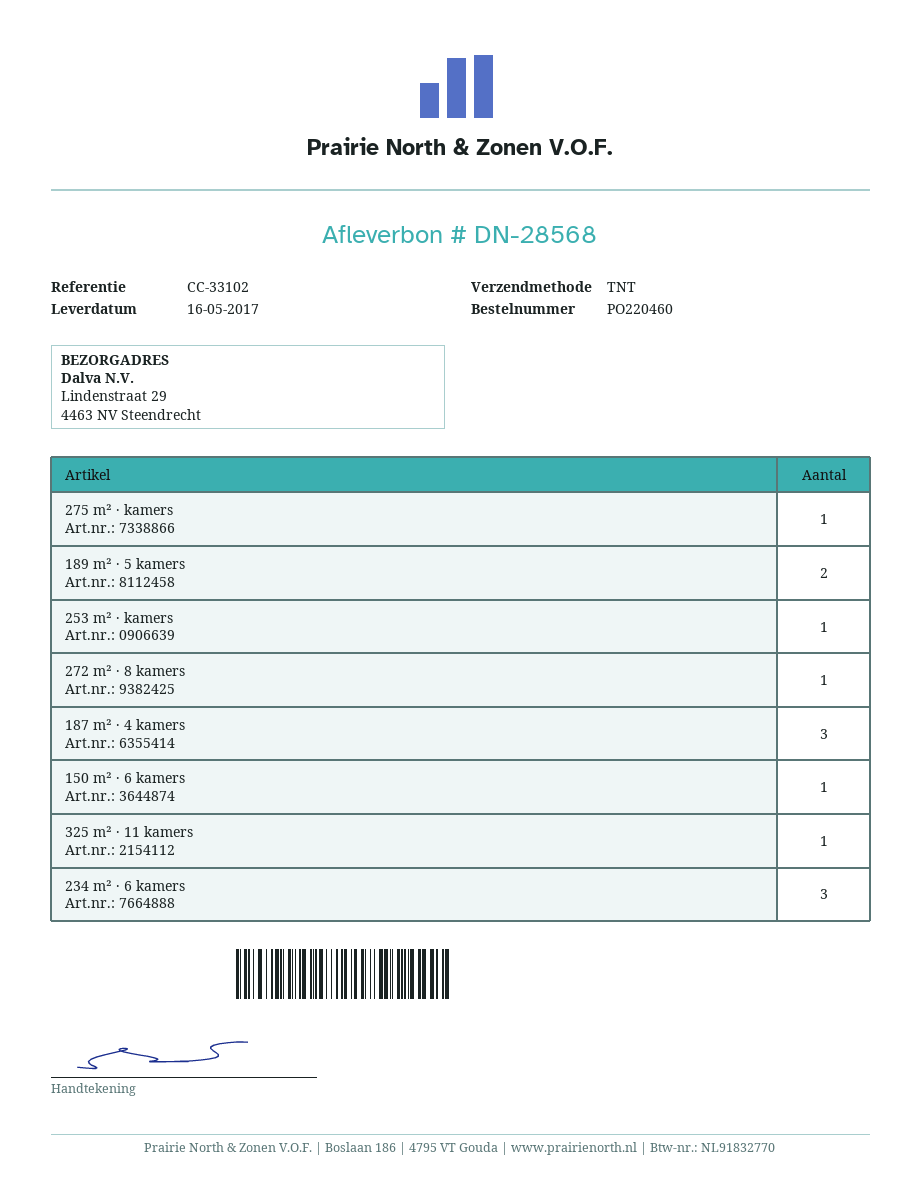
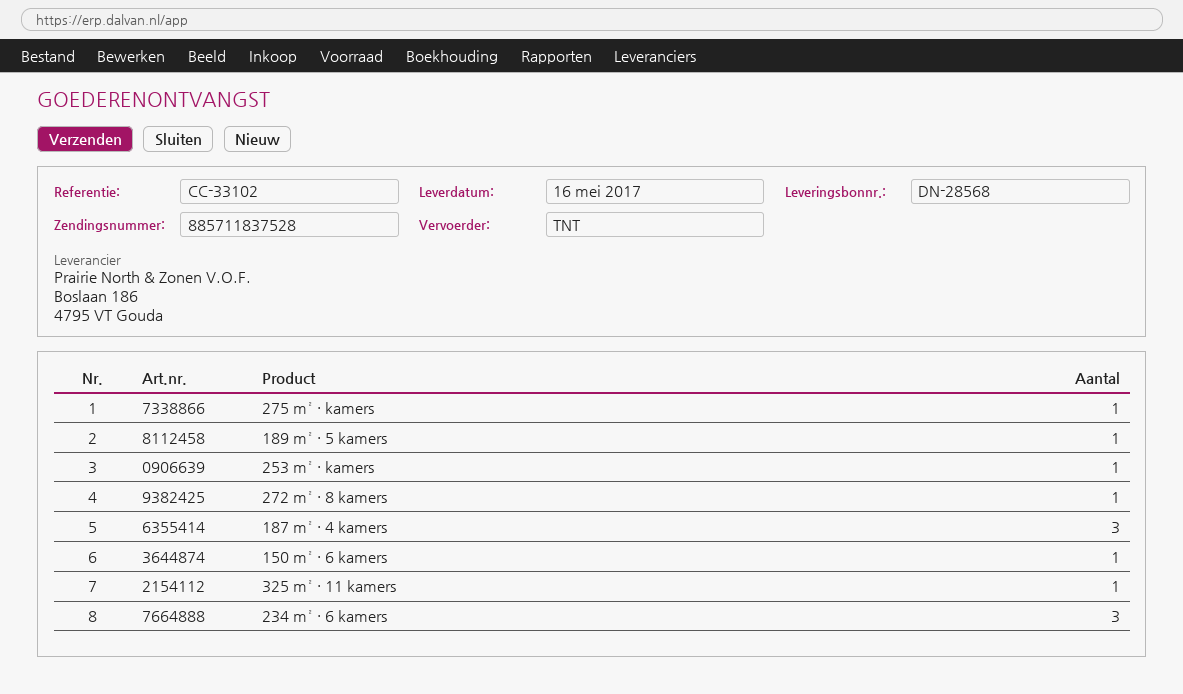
189 m² · 5 kamers: 2 -> 1

